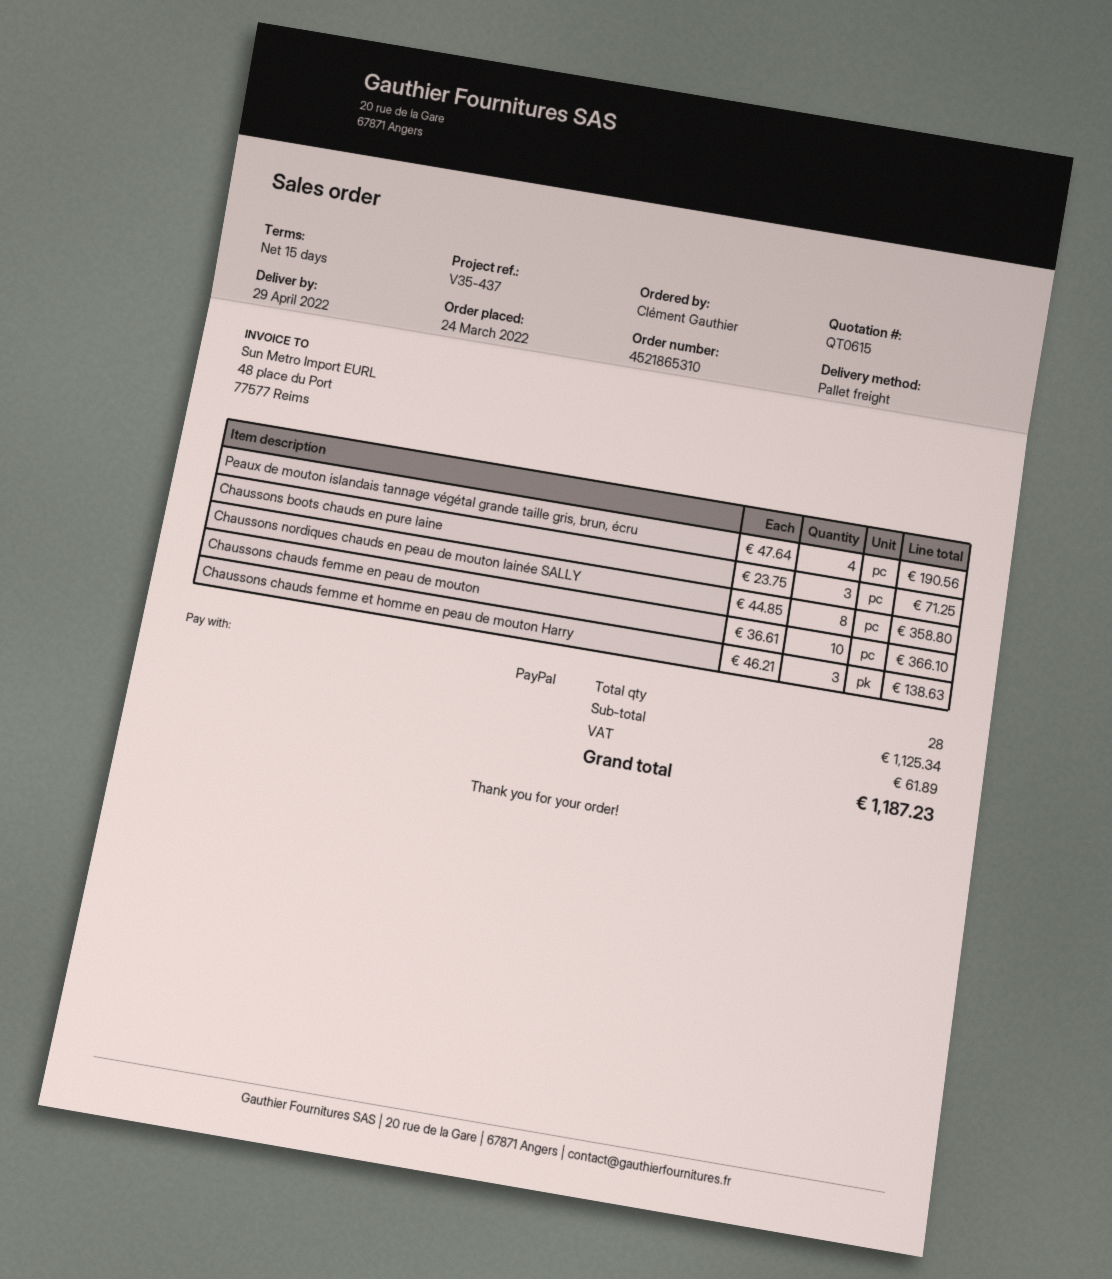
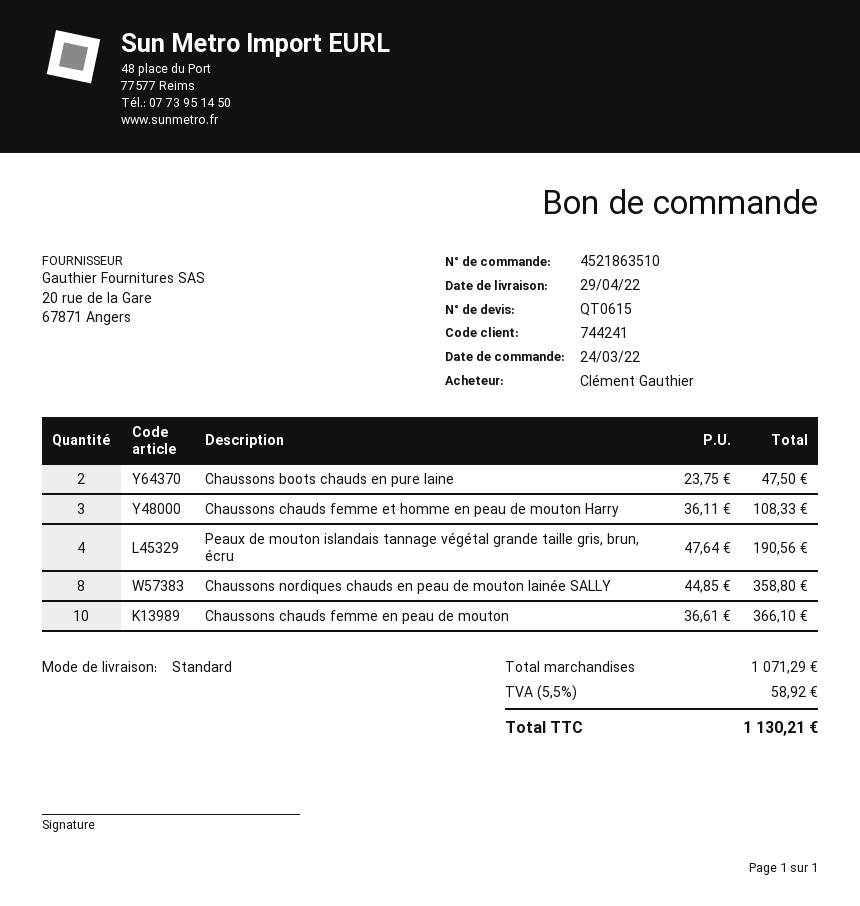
order number: 4521865310 -> 4521863510
shipping method: pallet freight -> standard
Chaussons boots chauds en pure laine: 3 x 23.75 = 71.25 -> 2 x 23.75 = 47.50
Chaussons chauds femme et homme en peau de mouton Harry: 3 x 46.21 = 138.63 -> 3 x 36.11 = 108.33
subtotal: 1125.34 -> 1071.29
tax: 61.89 -> 58.92
total: 1187.23 -> 1130.21

